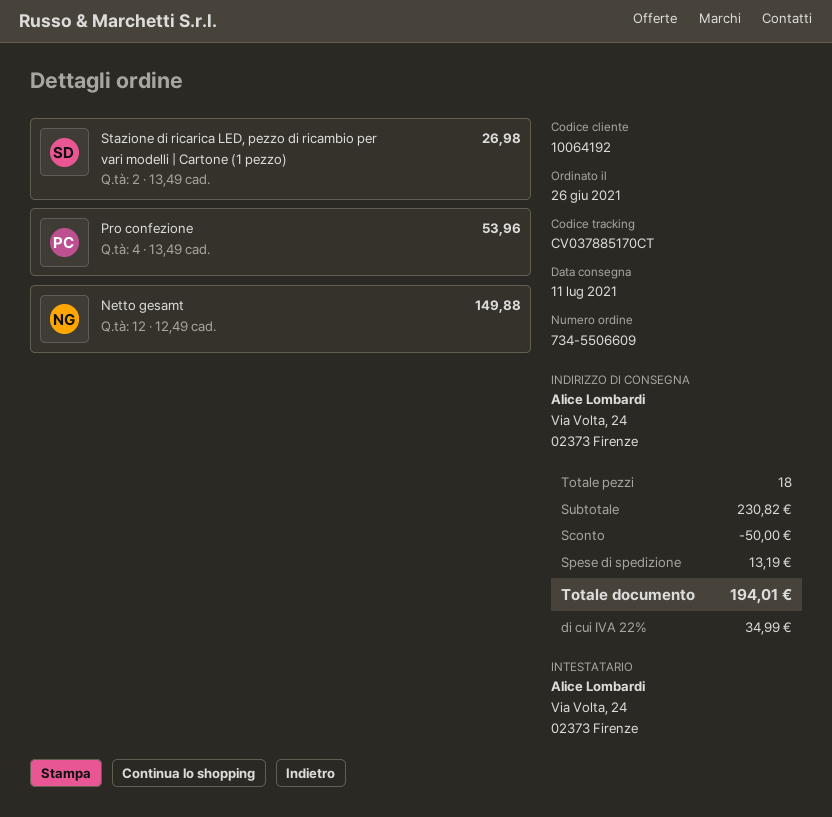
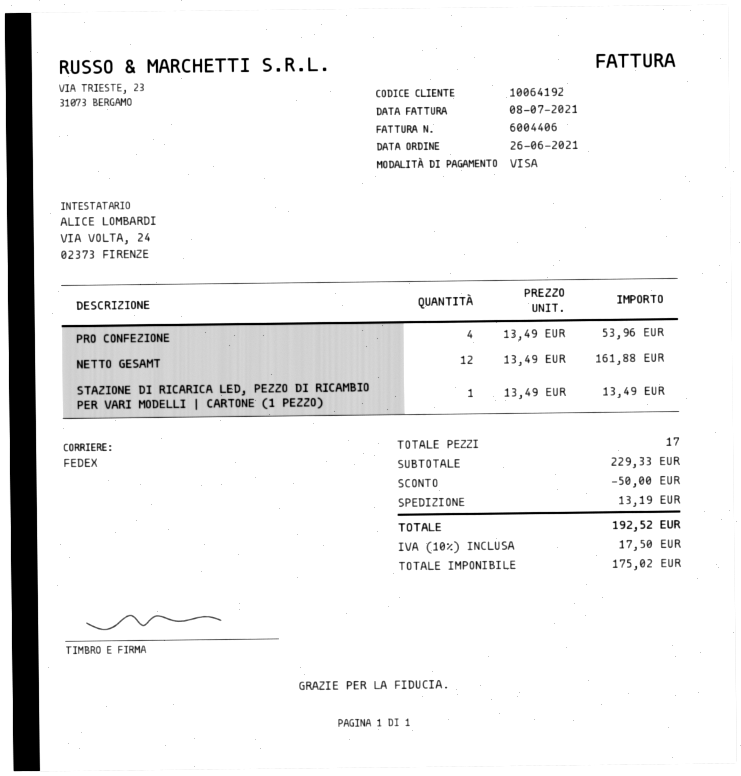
Stazione di ricarica LED, pezzo di ricambio per vari modelli | Cartone (1 pezzo): 2 x 13.49 = 26.98 -> 1 x 13.49 = 13.49
Netto gesamt: 12 x 12.49 = 149.88 -> 12 x 13.49 = 161.88
total quantity: 18 -> 17
subtotal: 230.82 -> 229.33
tax: 22% = 34.99 -> 10% = 17.50
total: 194.01 -> 192.52

